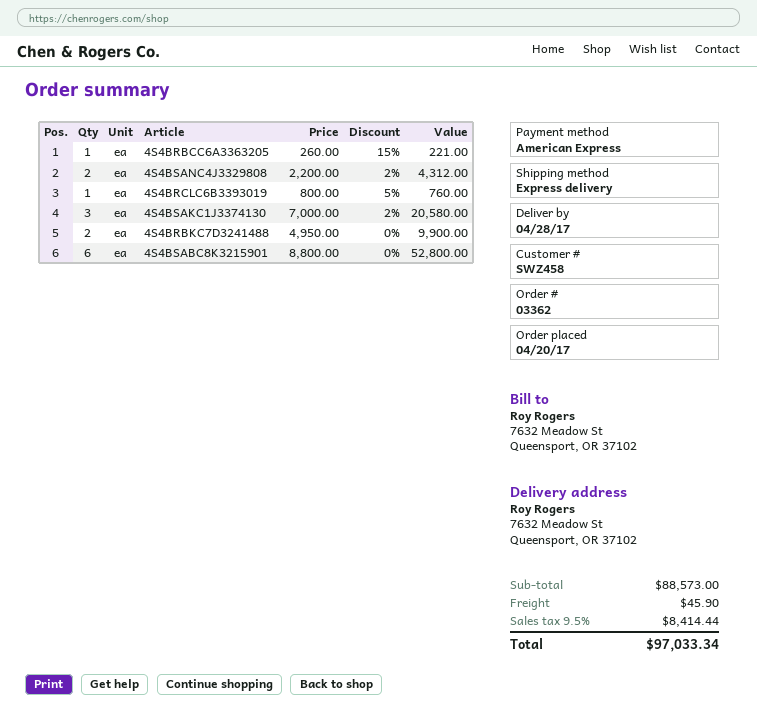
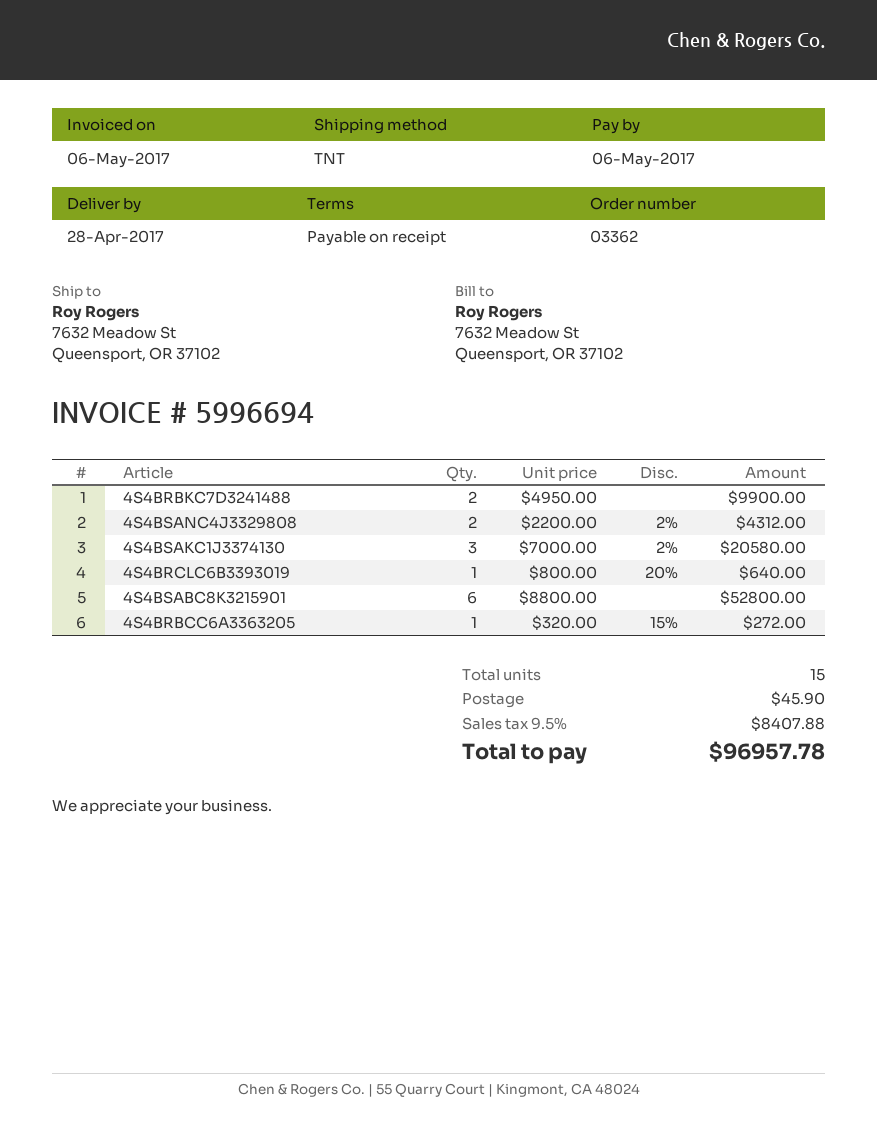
shipping method: express -> TNT
4S4BRBCC6A3363205: 1 x 260.00 - 15% = 221.00 -> 1 x 320.00 - 15% = 272.00
4S4BRCLC6B3393019: 1 x 800.00 - 5% = 760.00 -> 1 x 800.00 - 20% = 640.00
tax: 9.5% = 8414.44 -> 9.5% = 8407.88
total: 97033.34 -> 96957.78

